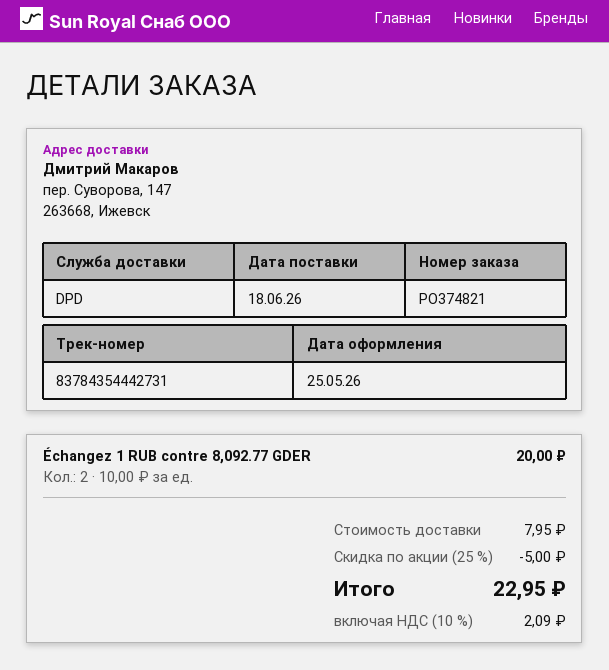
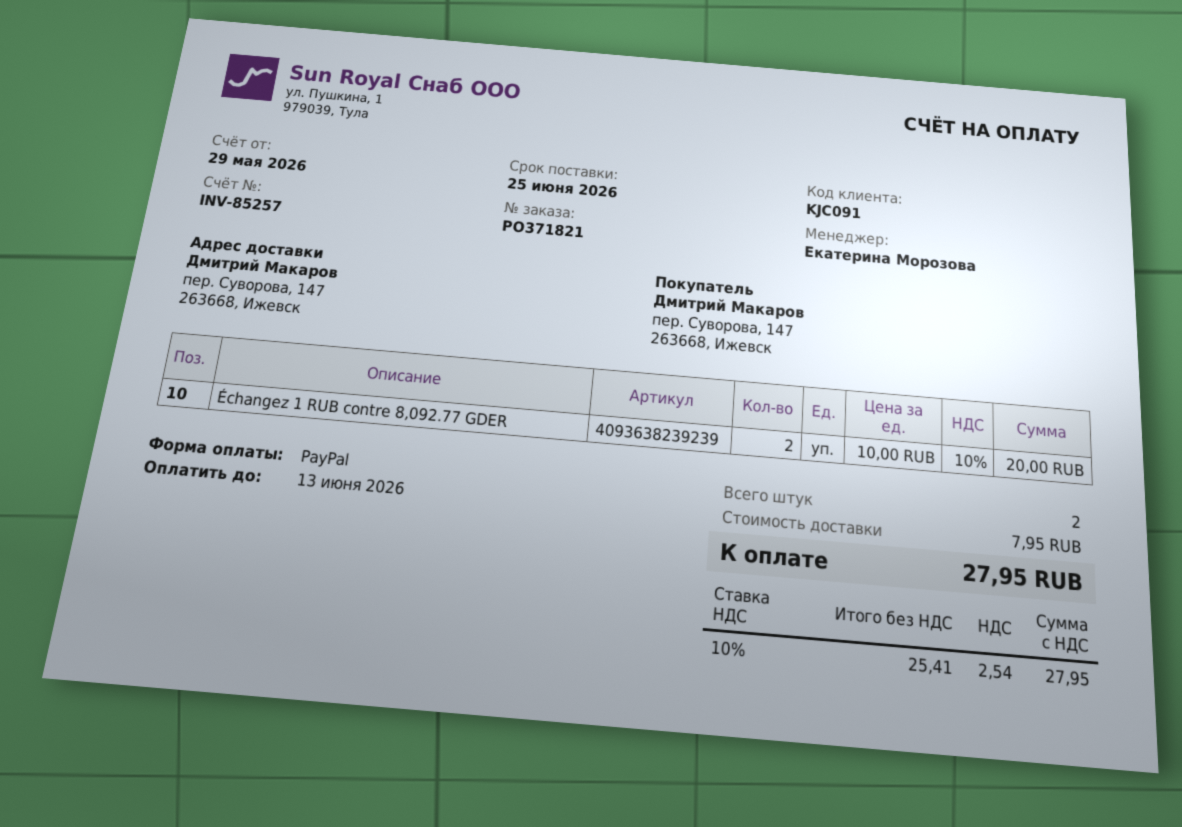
order number: PO374821 -> PO371821
delivery date: 2026-06-18 -> 2026-06-25
discount: 25% = 5.00 -> none
tax: 10% = 2.09 -> 10% = 2.54
total: 22.95 -> 27.95

